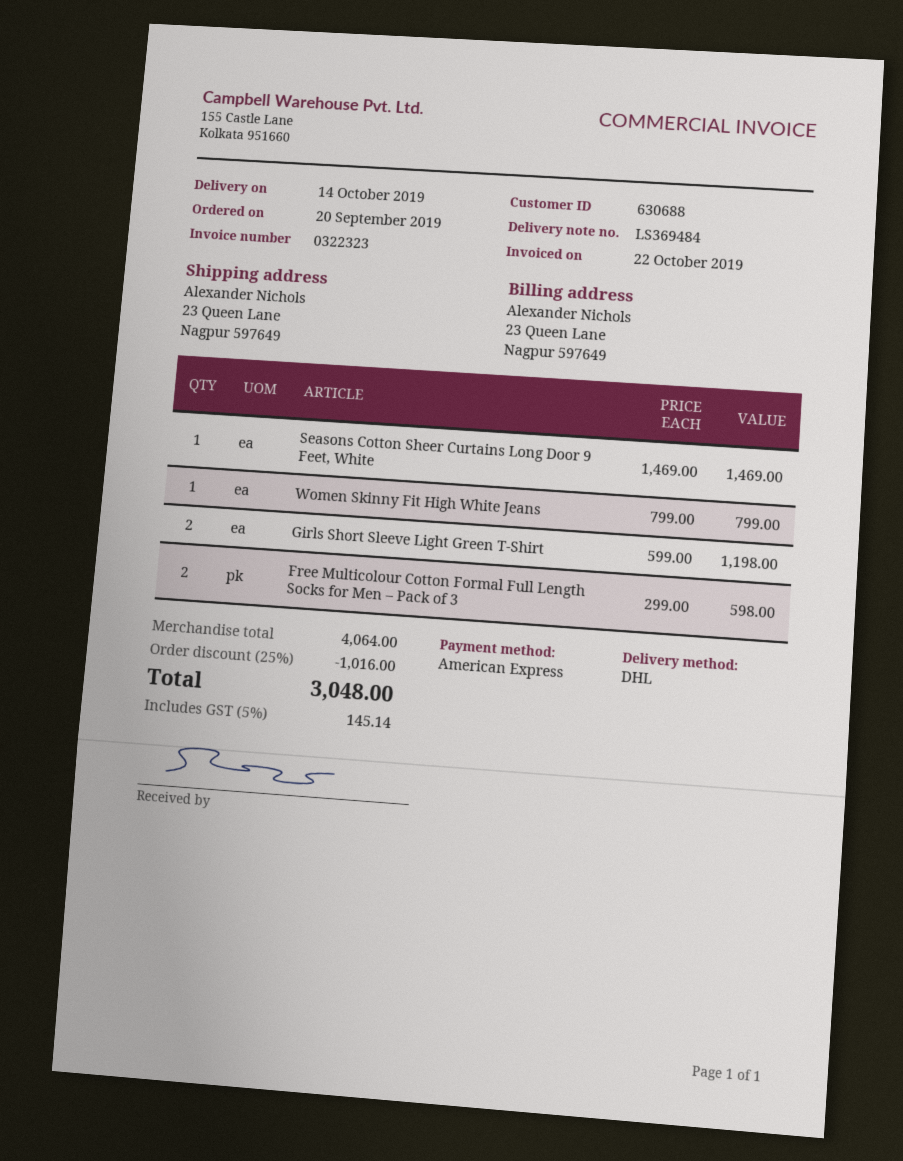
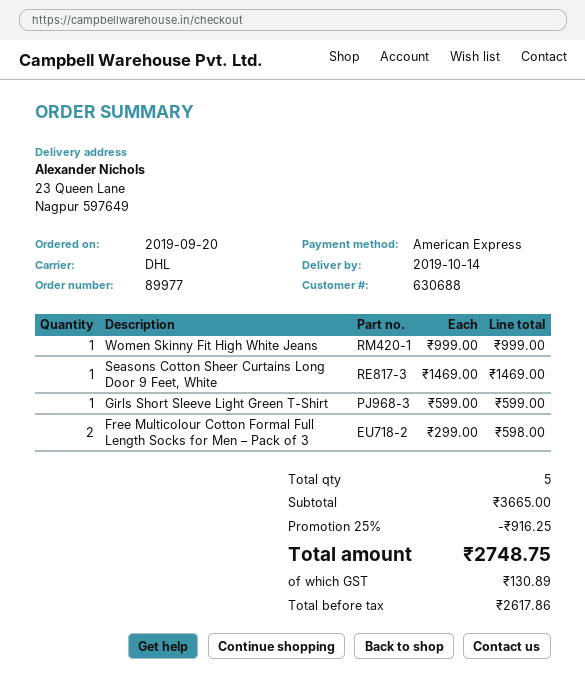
Women Skinny Fit High White Jeans: 1 x 799.00 = 799.00 -> 1 x 999.00 = 999.00
Girls Short Sleeve Light Green T-Shirt: 2 x 599.00 = 1198.00 -> 1 x 599.00 = 599.00
subtotal: 4064.00 -> 3665.00
discount: 25% = 1016.00 -> 25% = 916.25
tax: 145.14 -> 130.89
total: 3048.00 -> 2748.75

